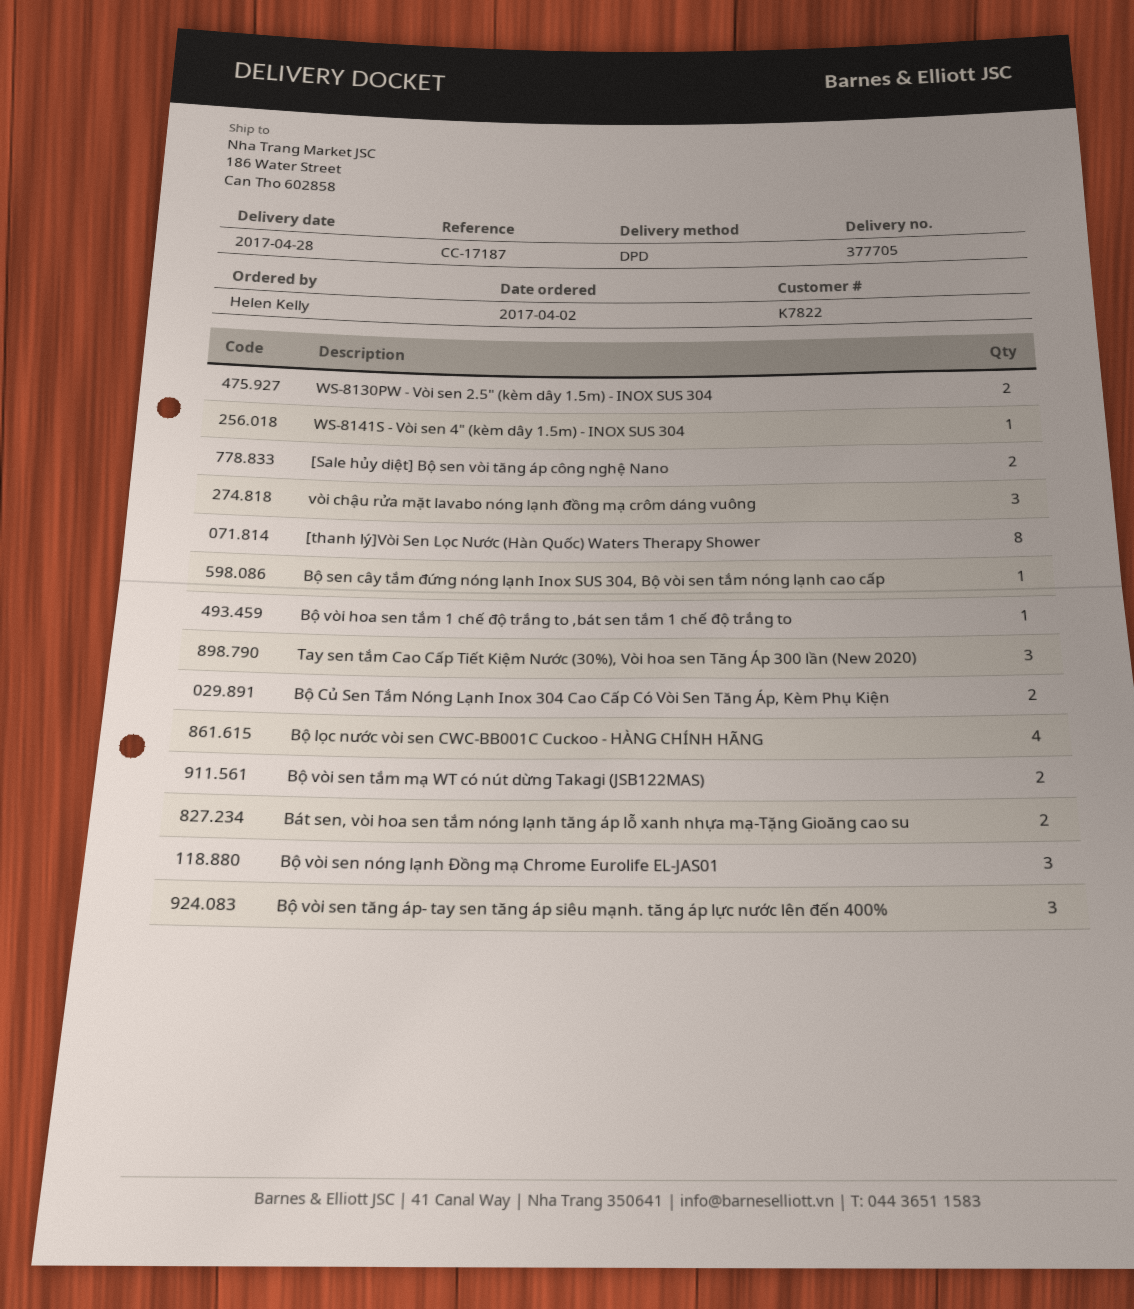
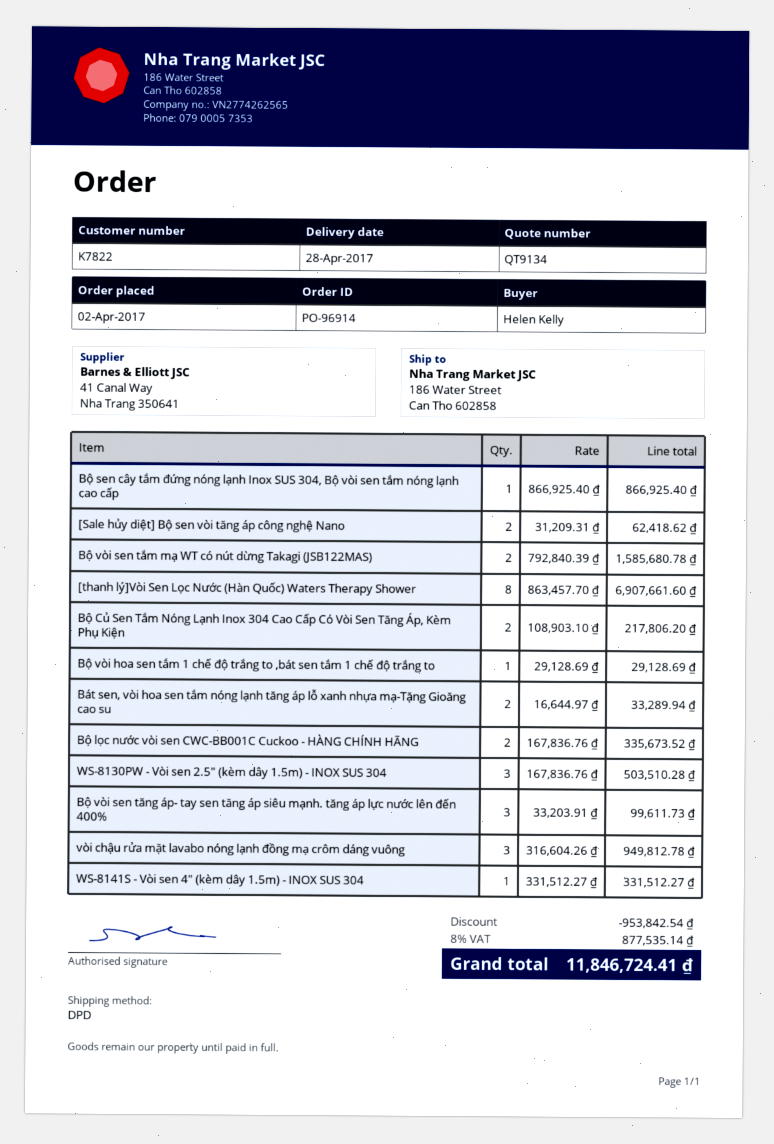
WS-8130PW - Vòi sen 2.5" (kèm dây 1.5m) - INOX SUS 304: 2 -> 3
Tay sen tắm Cao Cấp Tiết Kiệm Nước (30%), Vòi hoa sen Tăng Áp 300 lần (New 2020): 3 -> none
Bộ lọc nước vòi sen CWC-BB001C Cuckoo - HÀNG CHÍNH HÃNG: 4 -> 2
Bộ vòi sen nóng lạnh Đồng mạ Chrome Eurolife EL-JAS01: 3 -> none

